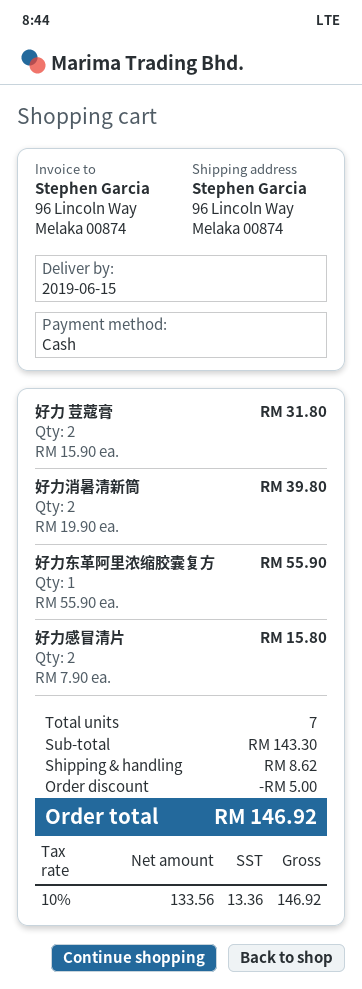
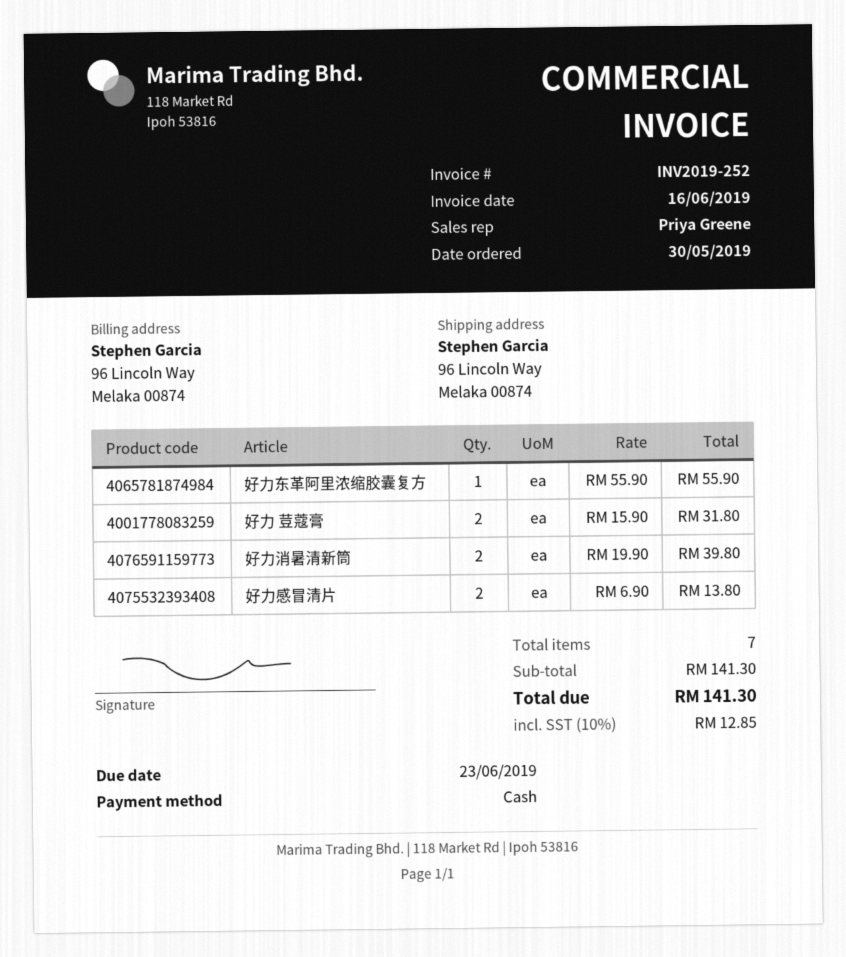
好力感冒清片: 2 x 7.90 = 15.80 -> 2 x 6.90 = 13.80
subtotal: 143.30 -> 141.30
discount: 5.00 -> none
shipping: 8.62 -> none
tax: 10% = 13.36 -> 10% = 12.85
total: 146.92 -> 141.30

